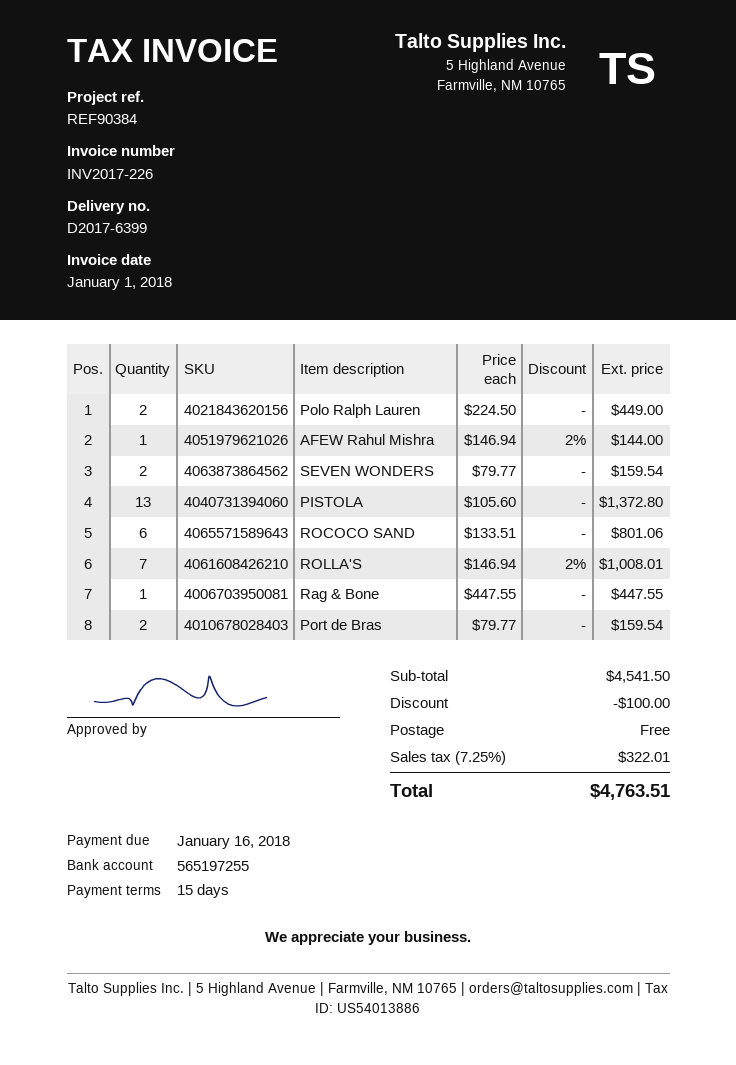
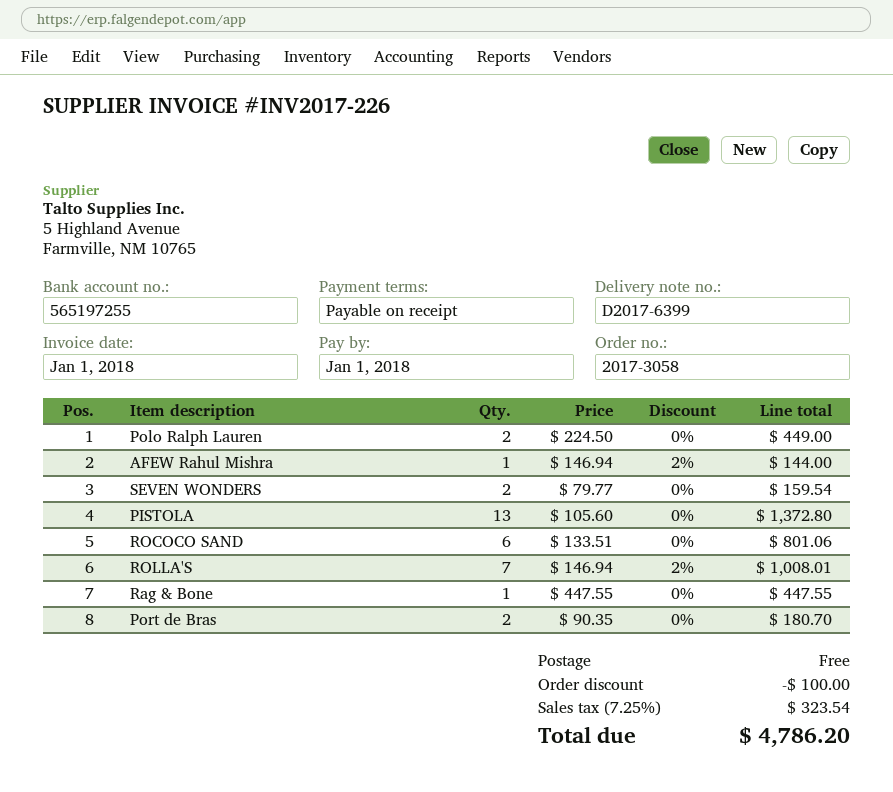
payment terms: 15 days -> on receipt
due date: 2018-01-16 -> 2018-01-01
Port de Bras: 2 x 79.77 = 159.54 -> 2 x 90.35 = 180.70
tax: 7.25% = 322.01 -> 7.25% = 323.54
total: 4763.51 -> 4786.20

